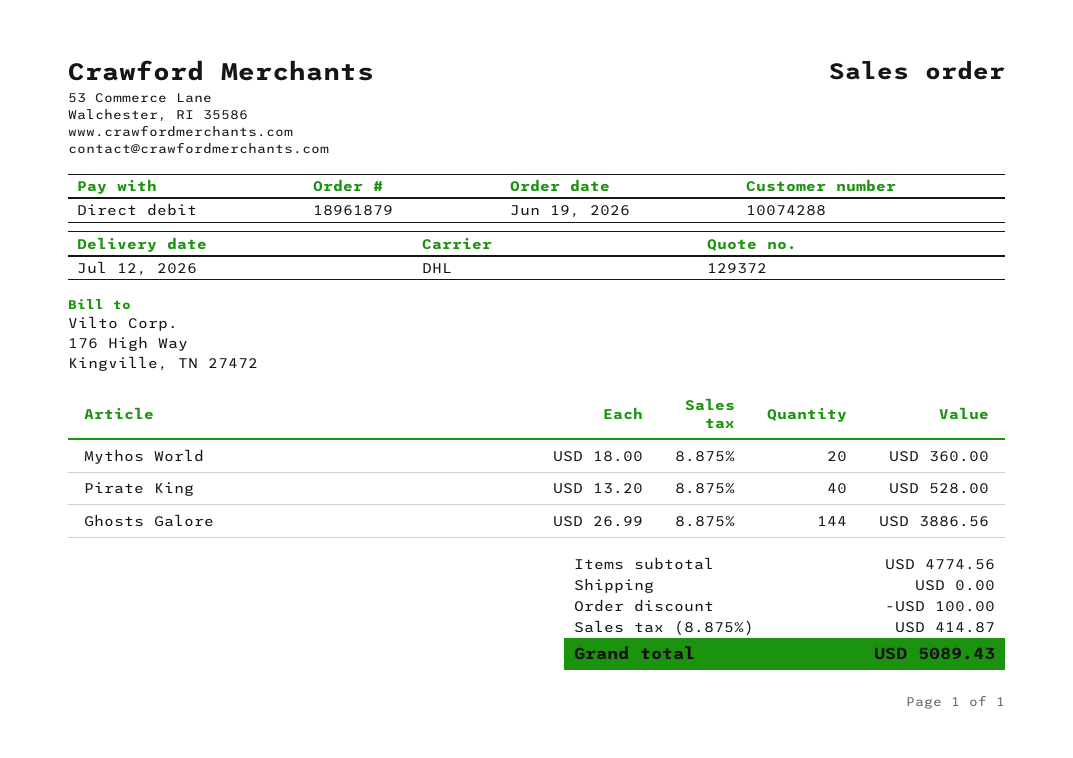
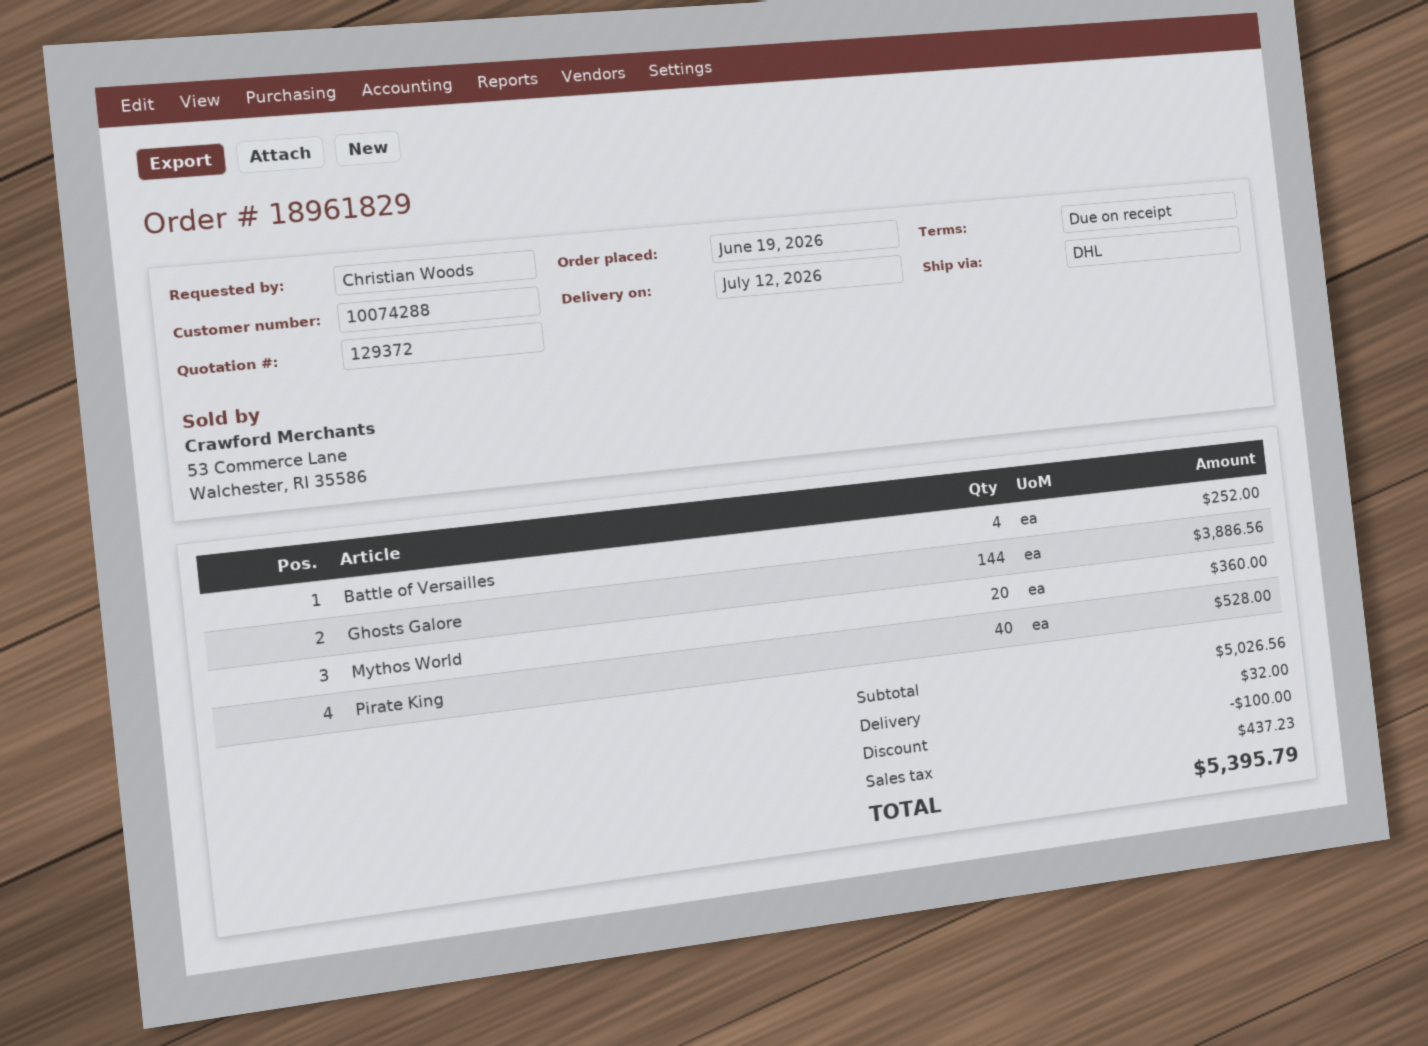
order number: 18961879 -> 18961829
Battle of Versailles: none -> 4 for 252.00
subtotal: 4774.56 -> 5026.56
shipping: 0.00 -> 32.00
tax: 414.87 -> 437.23
total: 5089.43 -> 5395.79

